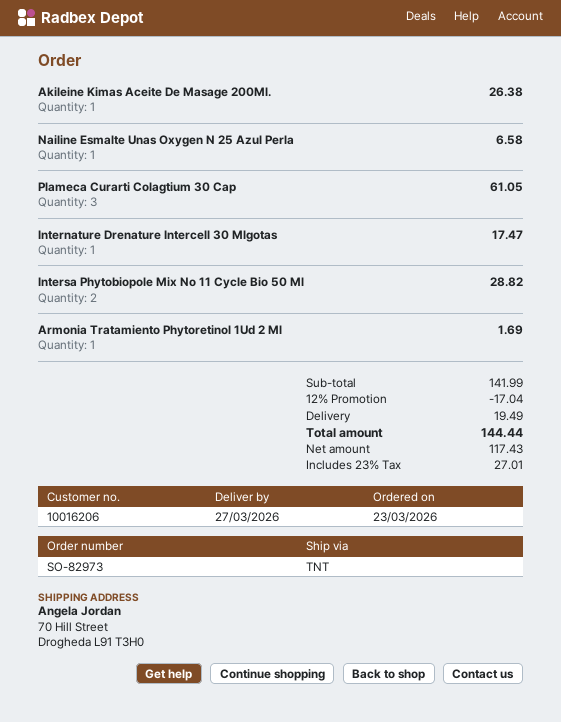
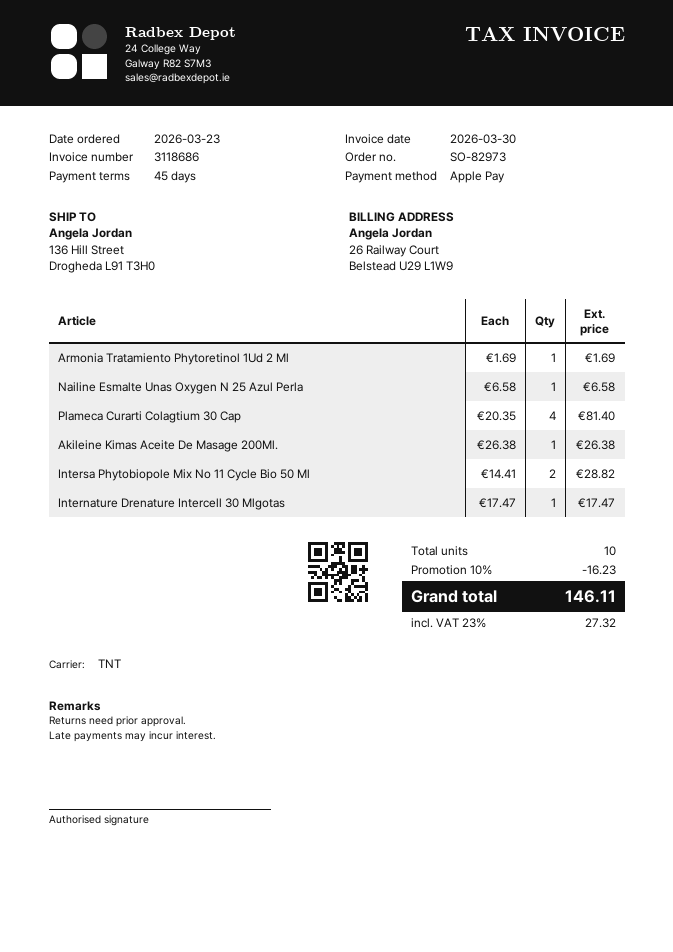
ship to: 70 Hill Street, Drogheda L91 T3H0 -> 136 Hill Street, Drogheda L91 T3H0
Plameca Curarti Colagtium 30 Cap: 3 for 61.05 -> 4 for 81.40
discount: 12% = 17.04 -> 10% = 16.23
shipping: 19.49 -> none
tax: 23% = 27.01 -> 23% = 27.32
total: 144.44 -> 146.11

